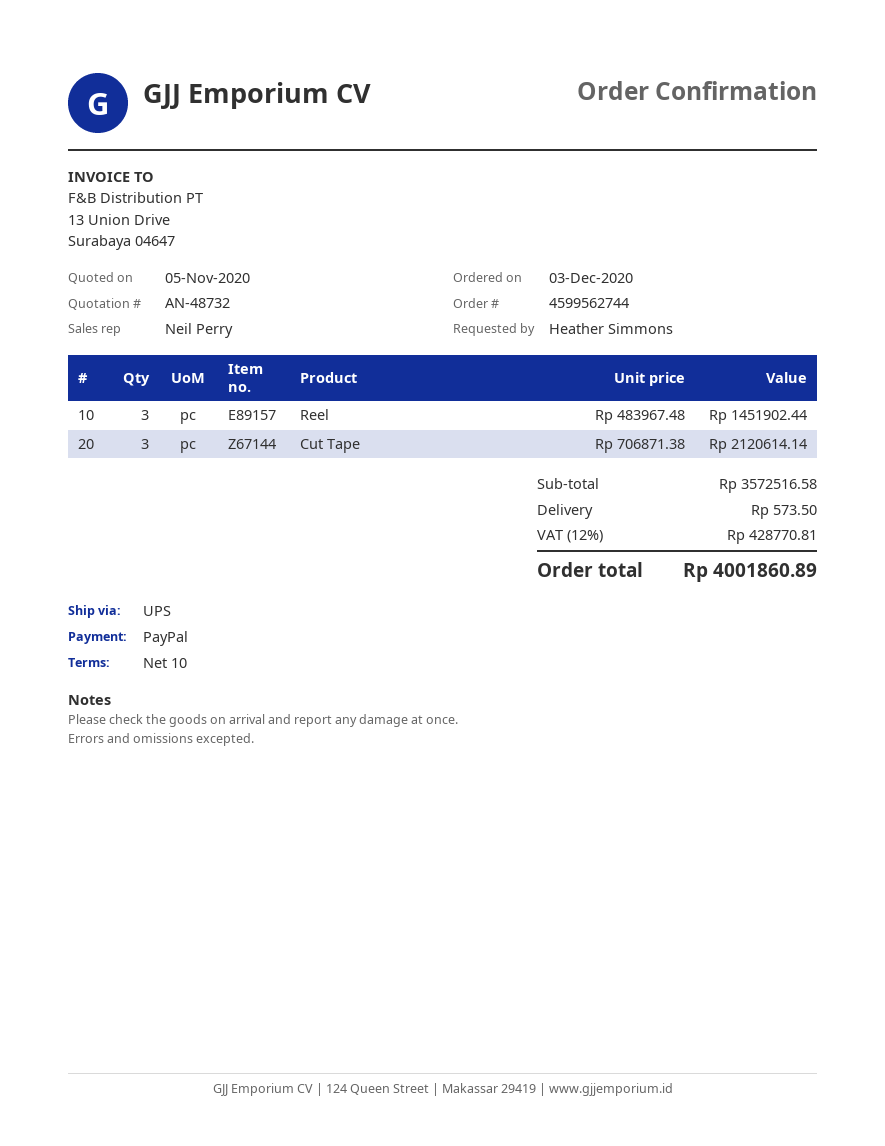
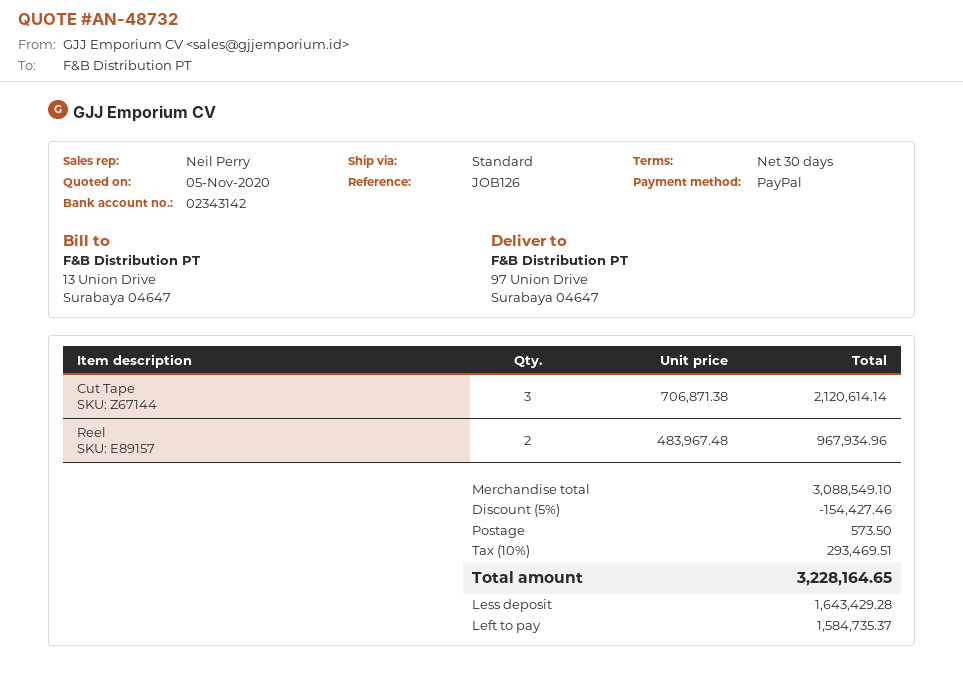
payment terms: 10 days -> 30 days
shipping method: UPS -> standard
Reel: 3 x 483967.48 = 1451902.44 -> 2 x 483967.48 = 967934.96
subtotal: 3572516.58 -> 3088549.10
discount: none -> 5% = 154427.46
tax: 12% = 428770.81 -> 10% = 293469.51
total: 4001860.89 -> 3228164.65

